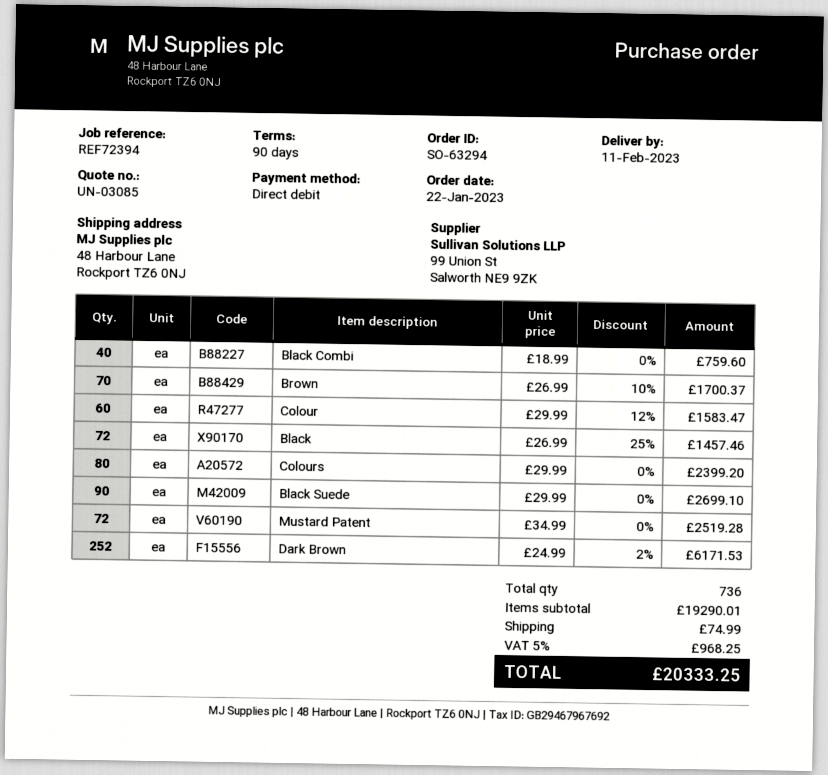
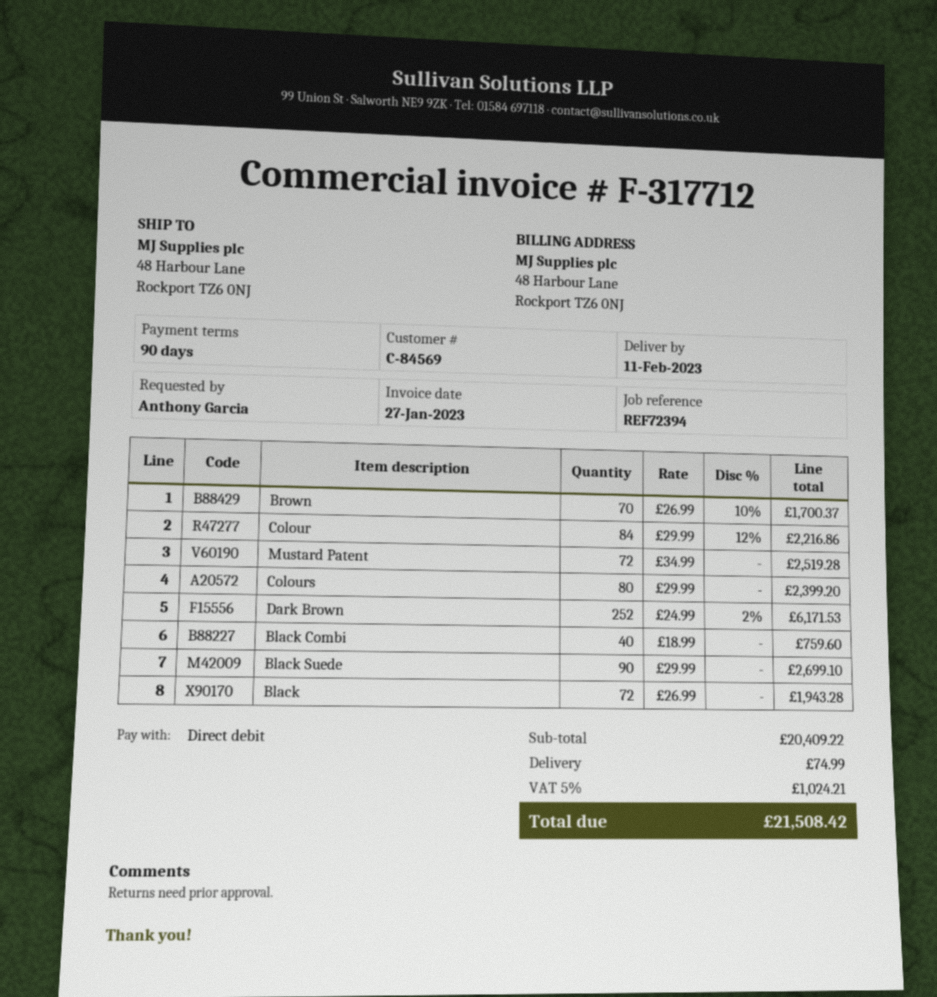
Colour: 60 x 29.99 - 12% = 1583.47 -> 84 x 29.99 - 12% = 2216.86
Black: 72 x 26.99 - 25% = 1457.46 -> 72 x 26.99 = 1943.28
subtotal: 19290.01 -> 20409.22
tax: 5% = 968.25 -> 5% = 1024.21
total: 20333.25 -> 21508.42

